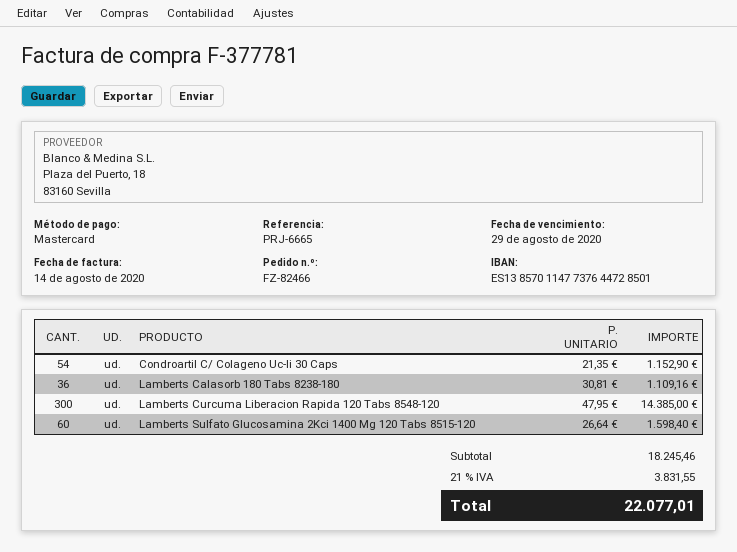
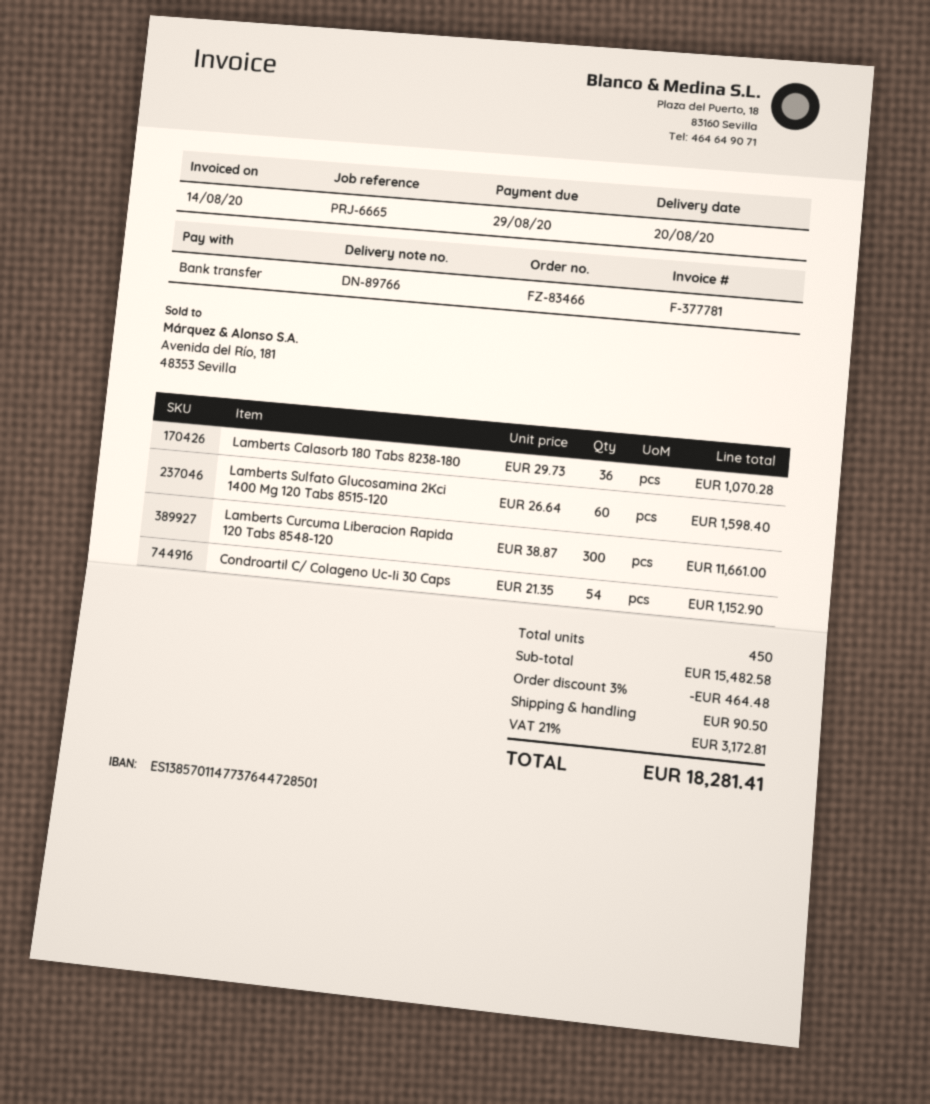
order number: FZ-82466 -> FZ-83466
payment method: Mastercard -> bank transfer
Lamberts Calasorb 180 Tabs 8238-180: 36 x 30.81 = 1109.16 -> 36 x 29.73 = 1070.28
Lamberts Curcuma Liberacion Rapida 120 Tabs 8548-120: 300 x 47.95 = 14385.00 -> 300 x 38.87 = 11661.00
subtotal: 18245.46 -> 15482.58
discount: none -> 3% = 464.48
shipping: none -> 90.50
tax: 21% = 3831.55 -> 21% = 3172.81
total: 22077.01 -> 18281.41

